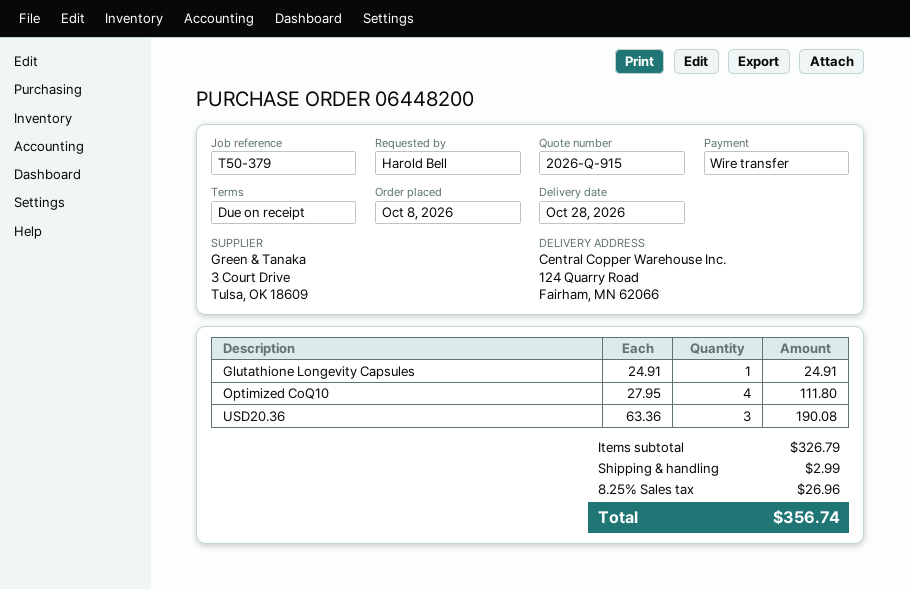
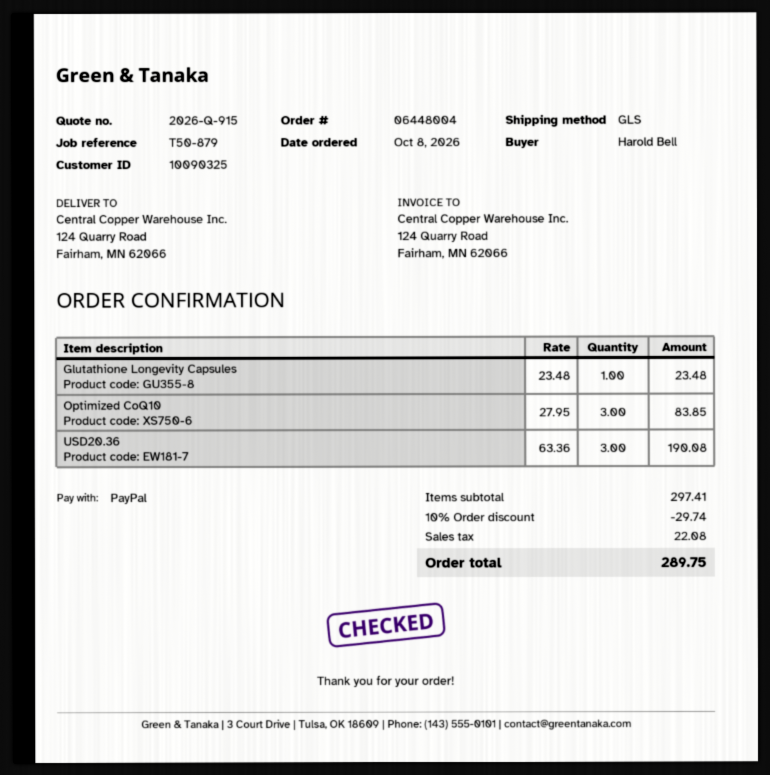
order number: 06448200 -> 06448004
reference: T50-379 -> T50-879
payment method: bank transfer -> PayPal
Glutathione Longevity Capsules: 1 x 24.91 = 24.91 -> 1 x 23.48 = 23.48
Optimized CoQ10: 4 x 27.95 = 111.80 -> 3 x 27.95 = 83.85
subtotal: 326.79 -> 297.41
discount: none -> 10% = 29.74
shipping: 2.99 -> none
tax: 26.96 -> 22.08
total: 356.74 -> 289.75

